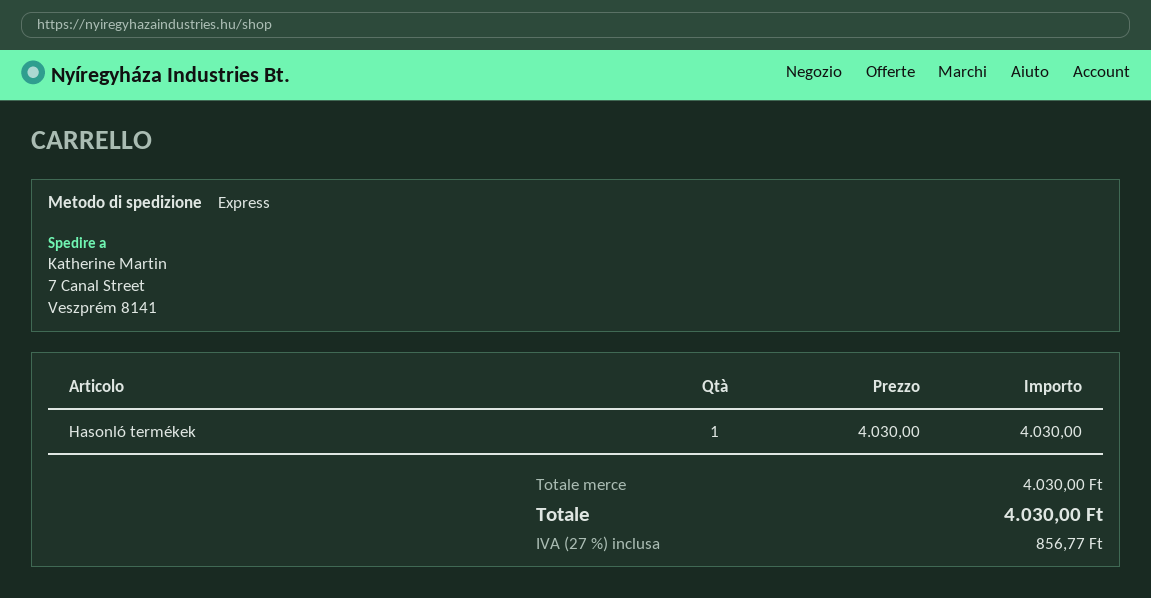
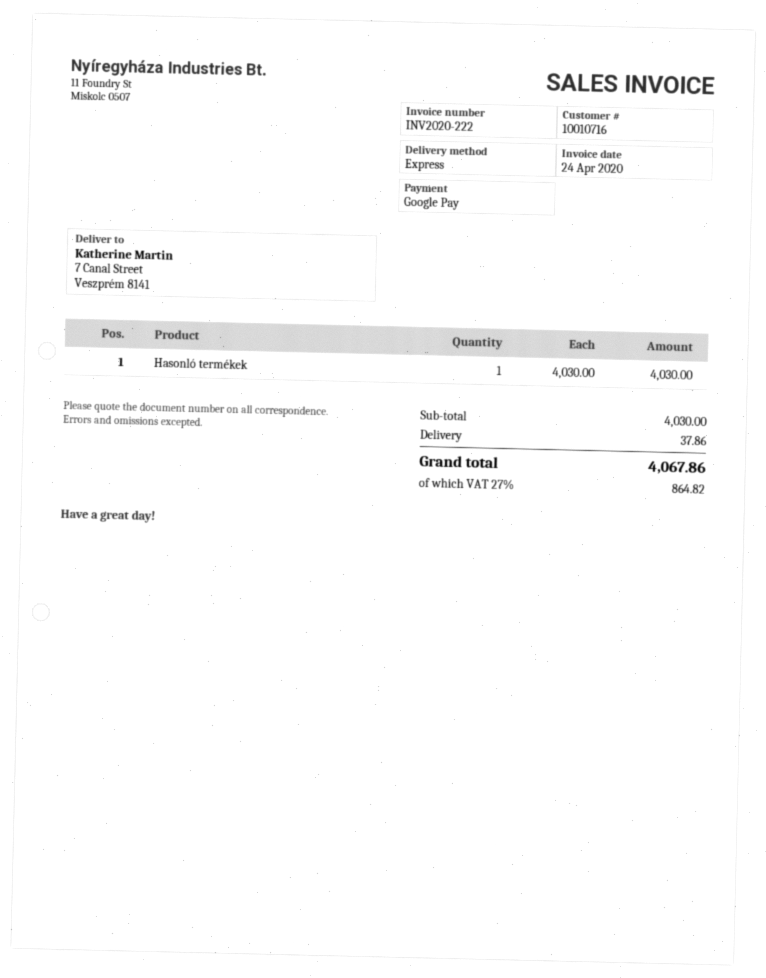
shipping: none -> 37.86
tax: 27% = 856.77 -> 27% = 864.82
total: 4030.00 -> 4067.86

